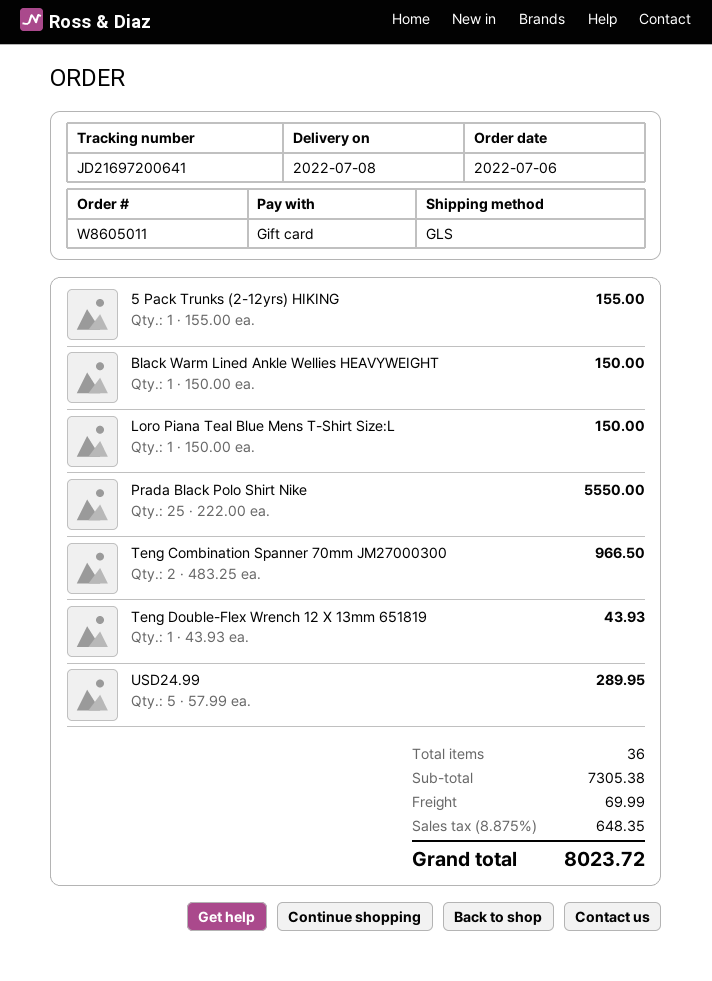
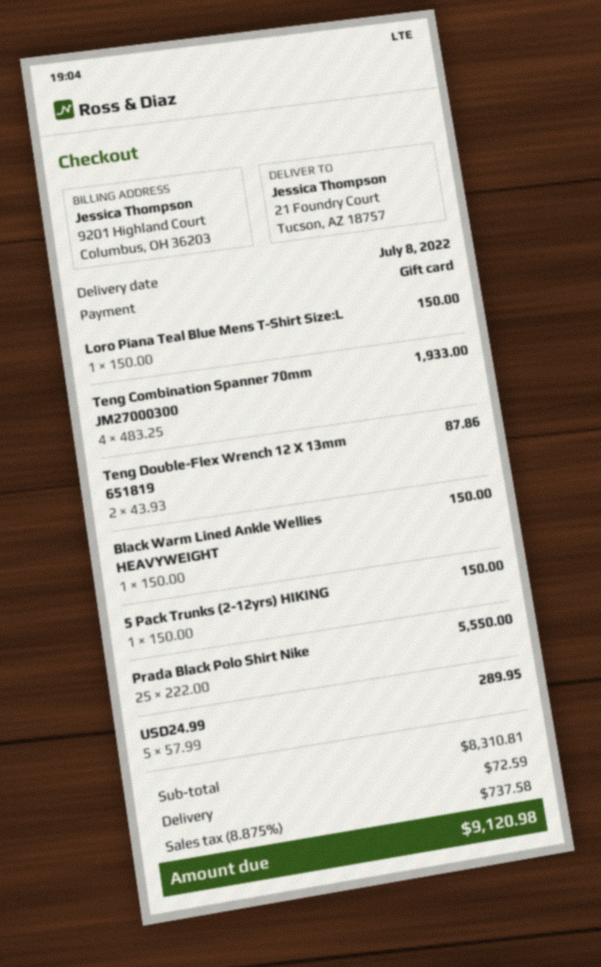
5 Pack Trunks (2-12yrs) HIKING: 1 x 155.00 = 155.00 -> 1 x 150.00 = 150.00
Teng Combination Spanner 70mm JM27000300: 2 x 483.25 = 966.50 -> 4 x 483.25 = 1933.00
Teng Double-Flex Wrench 12 X 13mm 651819: 1 x 43.93 = 43.93 -> 2 x 43.93 = 87.86
subtotal: 7305.38 -> 8310.81
shipping: 69.99 -> 72.59
tax: 8.875% = 648.35 -> 8.875% = 737.58
total: 8023.72 -> 9120.98

